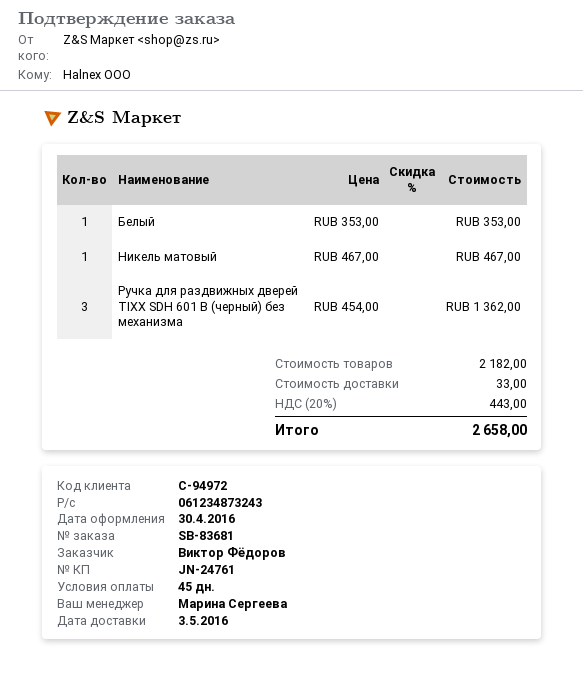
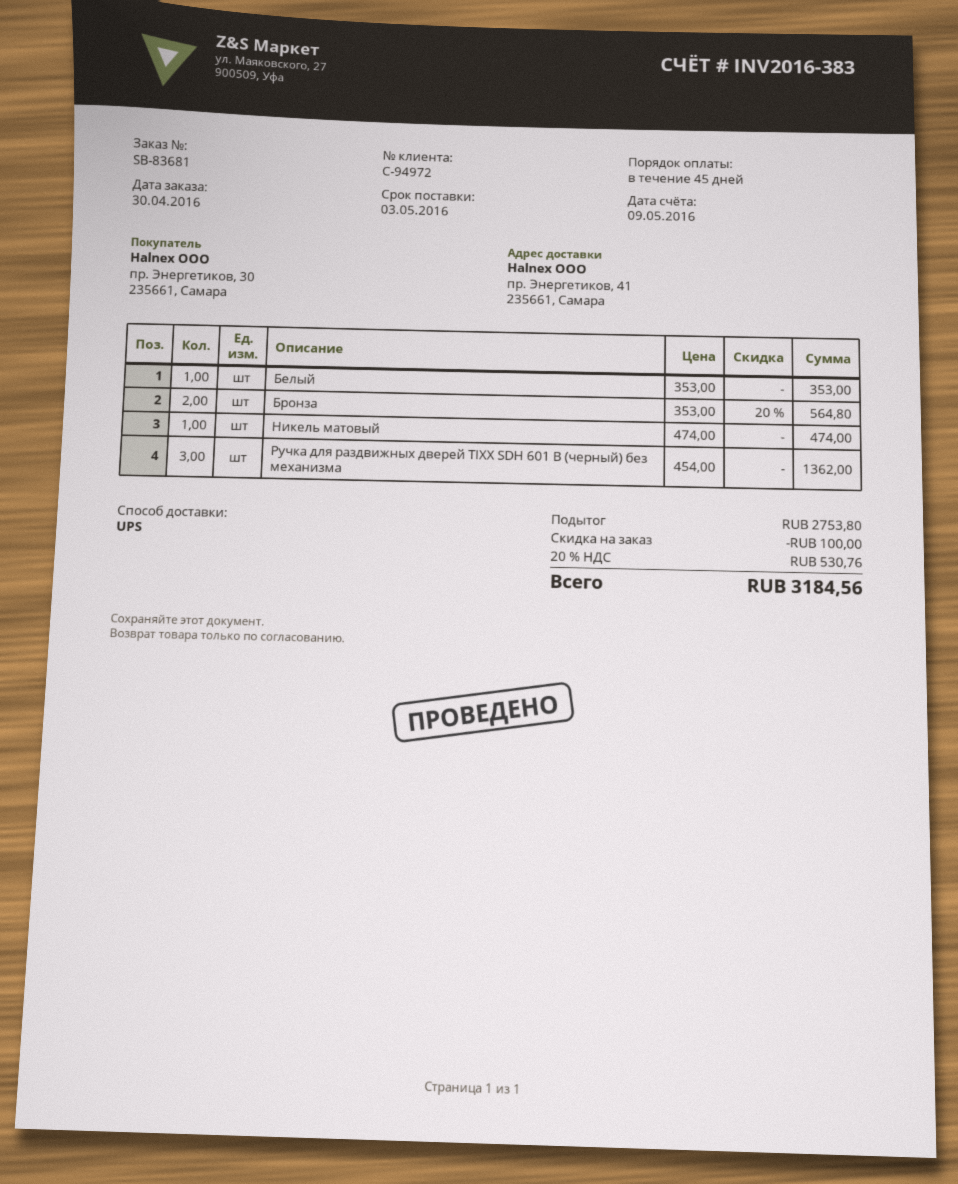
Никель матовый: 1 x 467.00 = 467.00 -> 1 x 474.00 = 474.00
Бронза: none -> 2 x 353.00 - 20% = 564.80
subtotal: 2182.00 -> 2753.80
discount: none -> 100.00
shipping: 33.00 -> none
tax: 20% = 443.00 -> 20% = 530.76
total: 2658.00 -> 3184.56

